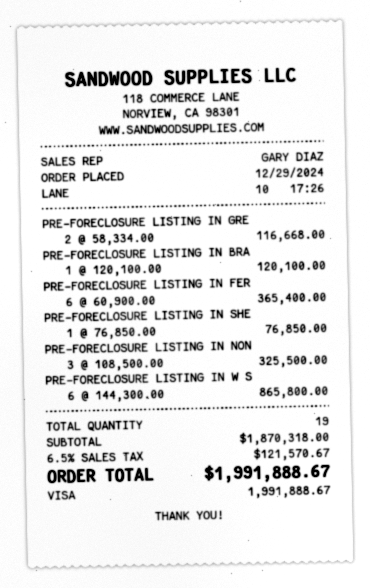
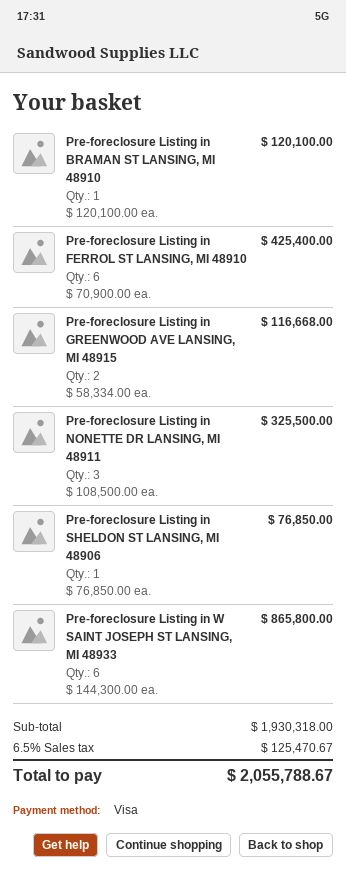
PRE-FORECLOSURE LISTING IN FER: 6 x 60900.00 = 365400.00 -> 6 x 70900.00 = 425400.00
subtotal: 1870318.00 -> 1930318.00
tax: 6.5% = 121570.67 -> 6.5% = 125470.67
total: 1991888.67 -> 2055788.67

